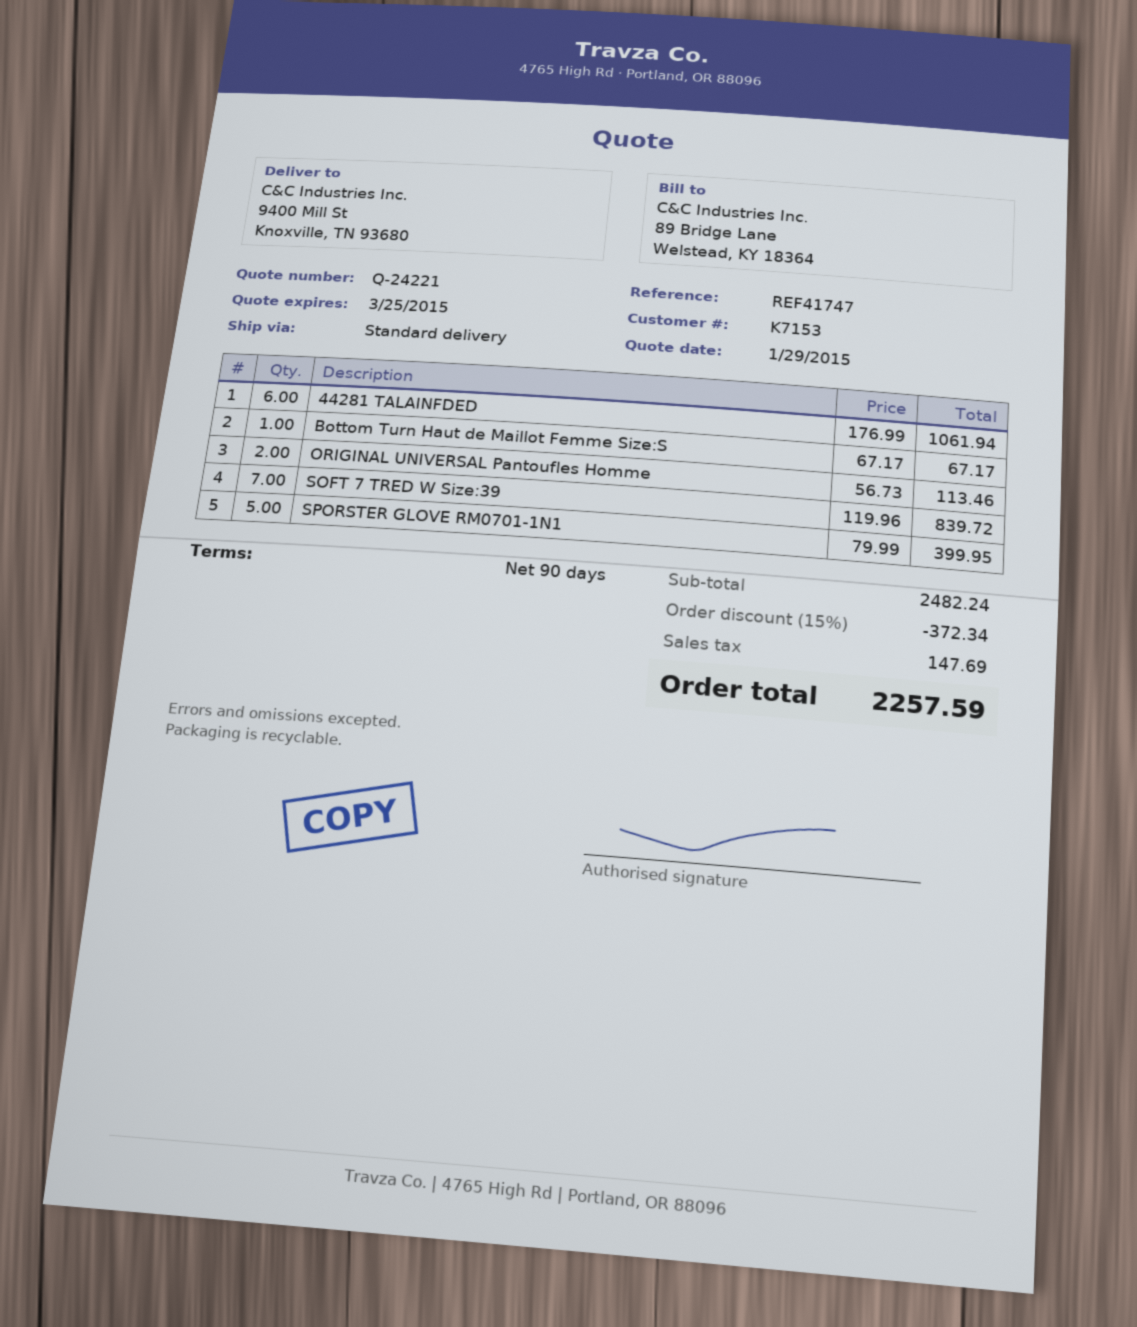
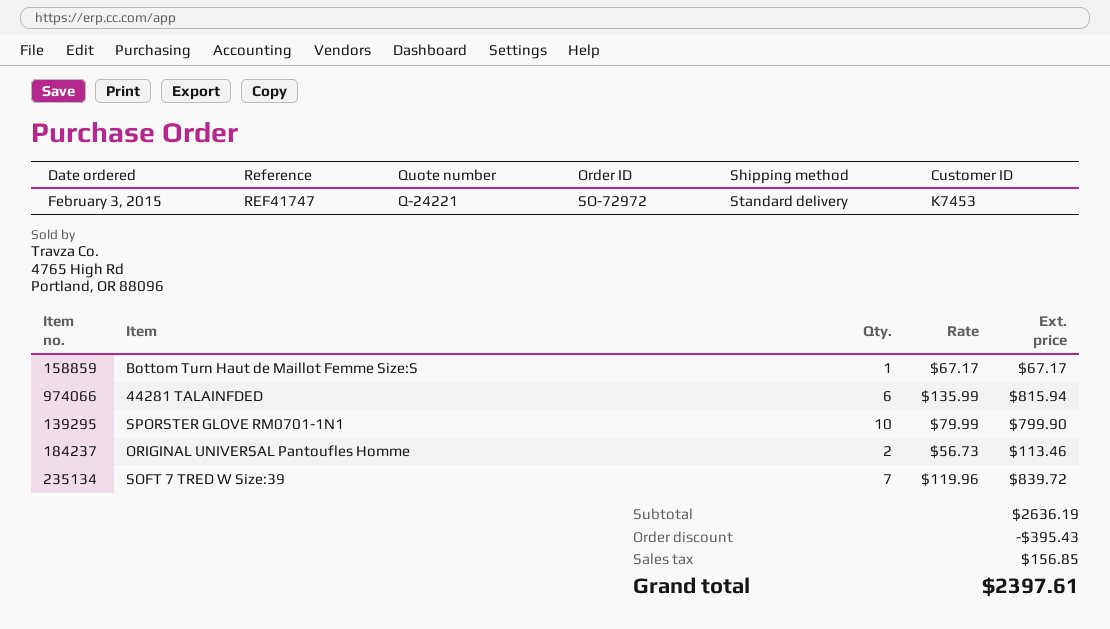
customer number: K7153 -> K7453
44281 TALAINFDED: 6 x 176.99 = 1061.94 -> 6 x 135.99 = 815.94
SPORSTER GLOVE RM0701-1N1: 5 x 79.99 = 399.95 -> 10 x 79.99 = 799.90
subtotal: 2482.24 -> 2636.19
discount: 372.34 -> 395.43
tax: 147.69 -> 156.85
total: 2257.59 -> 2397.61

